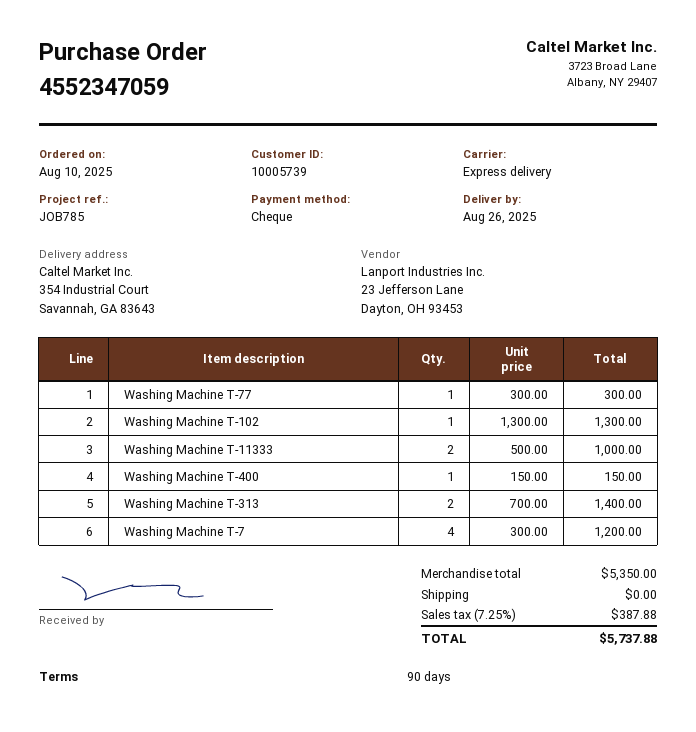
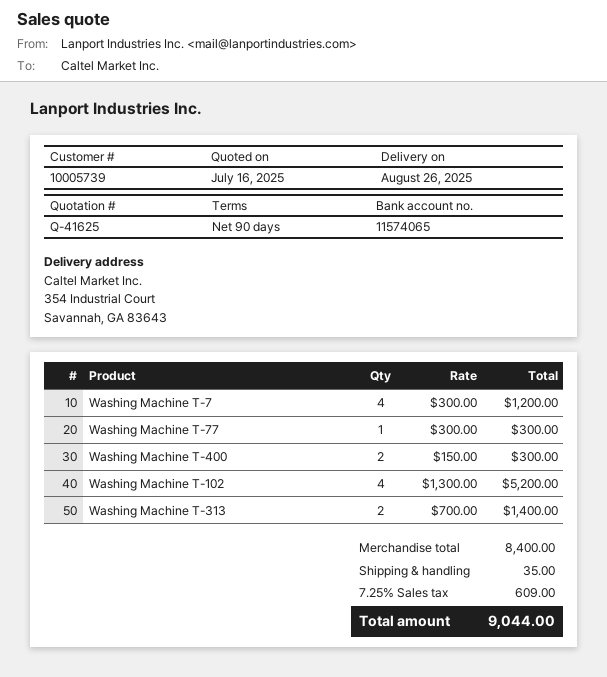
Washing Machine T-102: 1 x 1300.00 = 1300.00 -> 4 x 1300.00 = 5200.00
Washing Machine T-11333: 2 x 500.00 = 1000.00 -> none
Washing Machine T-400: 1 x 150.00 = 150.00 -> 2 x 150.00 = 300.00
subtotal: 5350.00 -> 8400.00
shipping: 0.00 -> 35.00
tax: 7.25% = 387.88 -> 7.25% = 609.00
total: 5737.88 -> 9044.00

